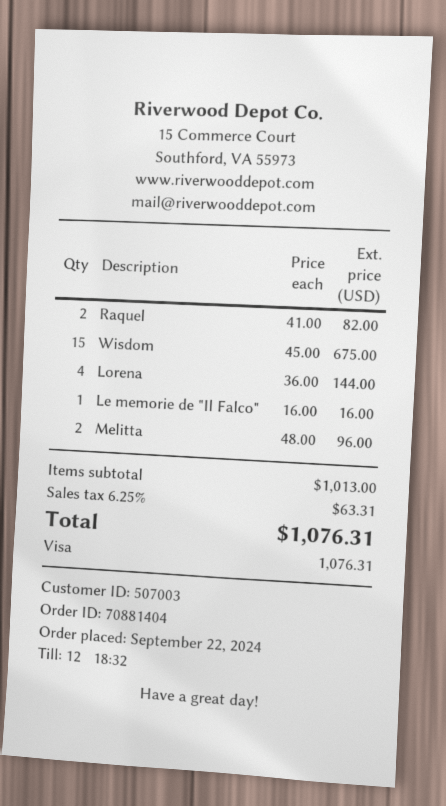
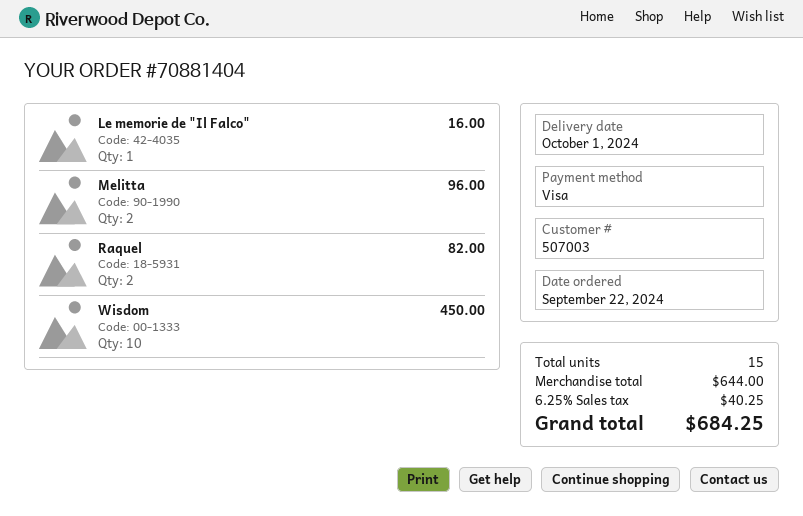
Wisdom: 15 for 675.00 -> 10 for 450.00
Lorena: 4 for 144.00 -> none
subtotal: 1013.00 -> 644.00
tax: 6.25% = 63.31 -> 6.25% = 40.25
total: 1076.31 -> 684.25

